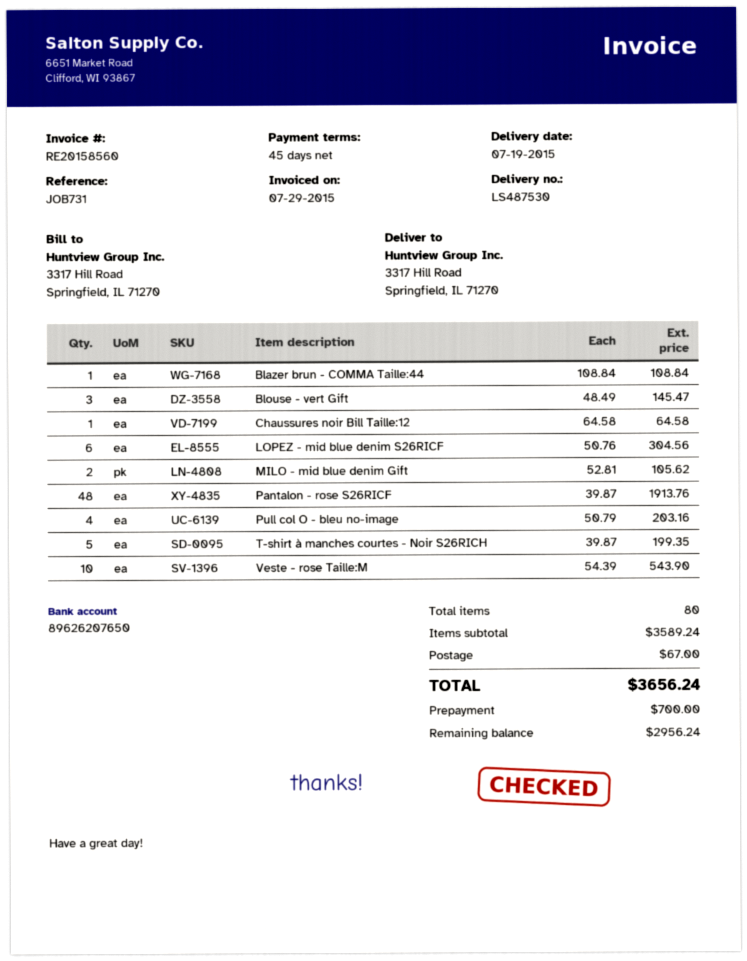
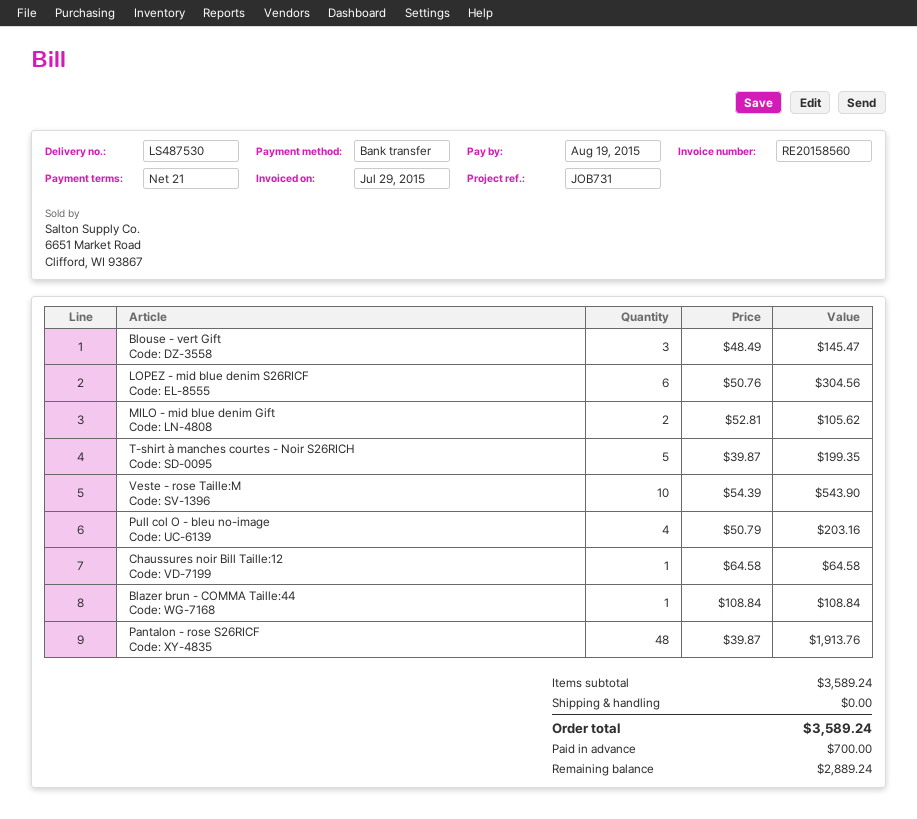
payment terms: 45 days -> 21 days
shipping: 67.00 -> 0.00
total: 3656.24 -> 3589.24
balance: 2956.24 -> 2889.24

